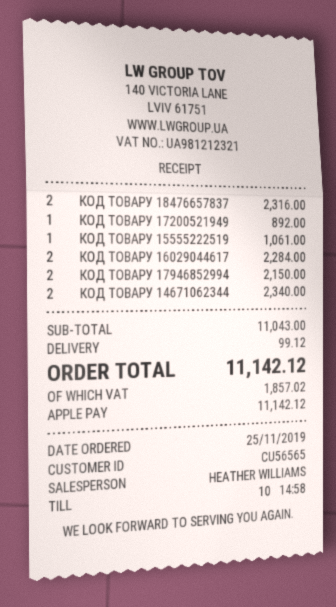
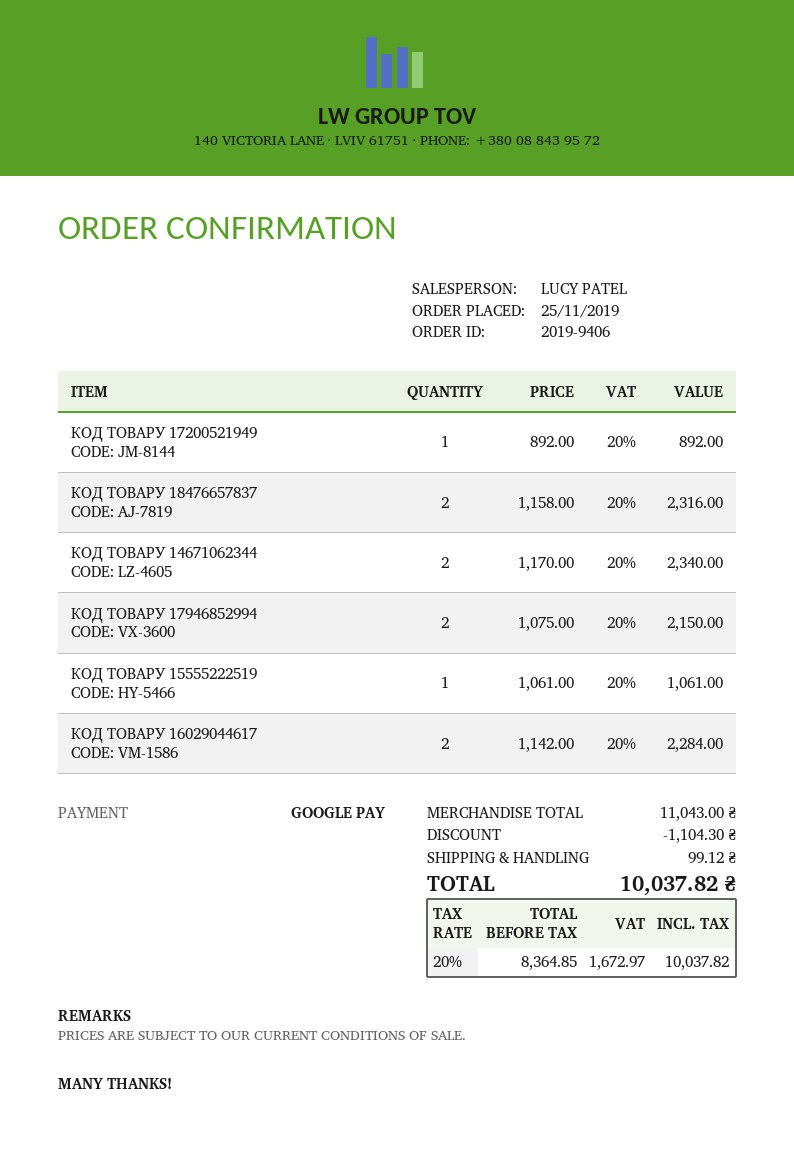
sales rep: HEATHER WILLIAMS -> LUCY PATEL
payment method: Apple Pay -> Google Pay
discount: none -> 1104.30
tax: 1857.02 -> 1672.97
total: 11142.12 -> 10037.82

